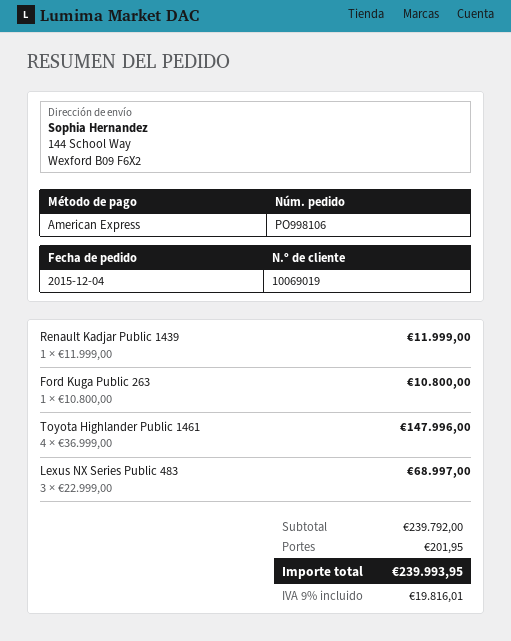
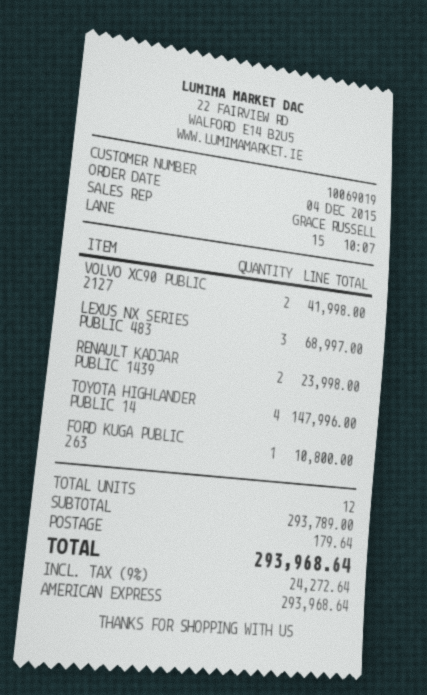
Renault Kadjar Public 1439: 1 for 11999.00 -> 2 for 23998.00
VOLVO XC90 PUBLIC 2127: none -> 2 for 41998.00
subtotal: 239792.00 -> 293789.00
shipping: 201.95 -> 179.64
tax: 9% = 19816.01 -> 9% = 24272.64
total: 239993.95 -> 293968.64

